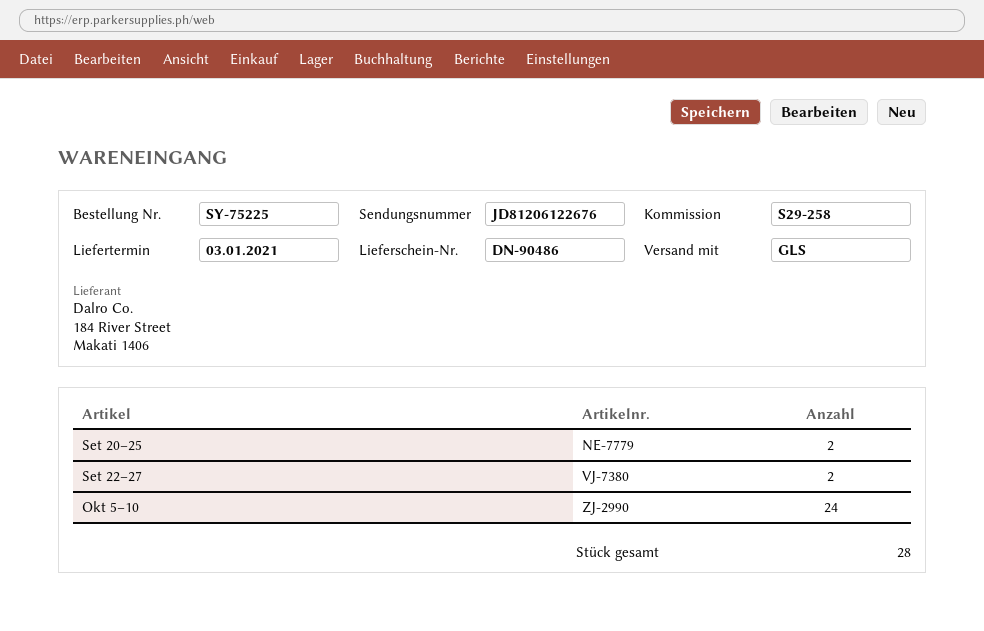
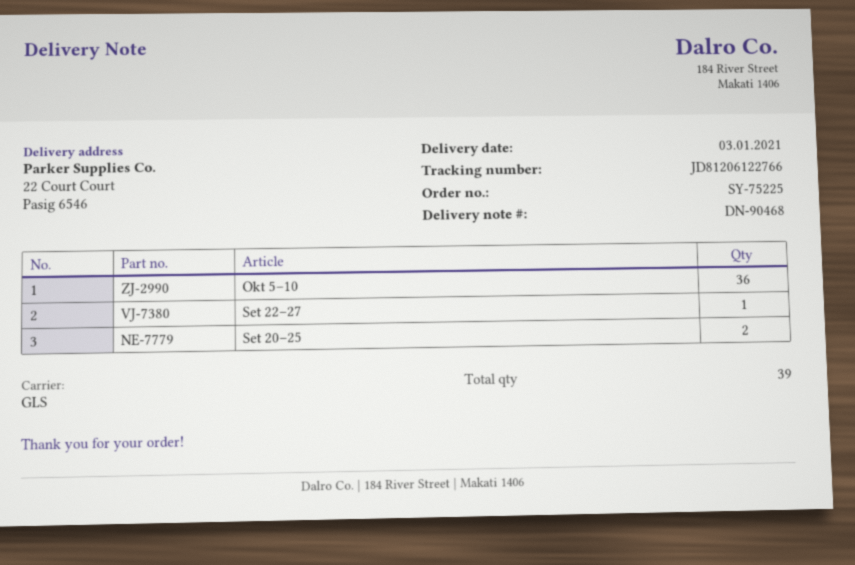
delivery note number: DN-90486 -> DN-90468
tracking number: JD81206122676 -> JD81206122766
Set 22–27: 2 -> 1
Okt 5–10: 24 -> 36
total quantity: 28 -> 39

